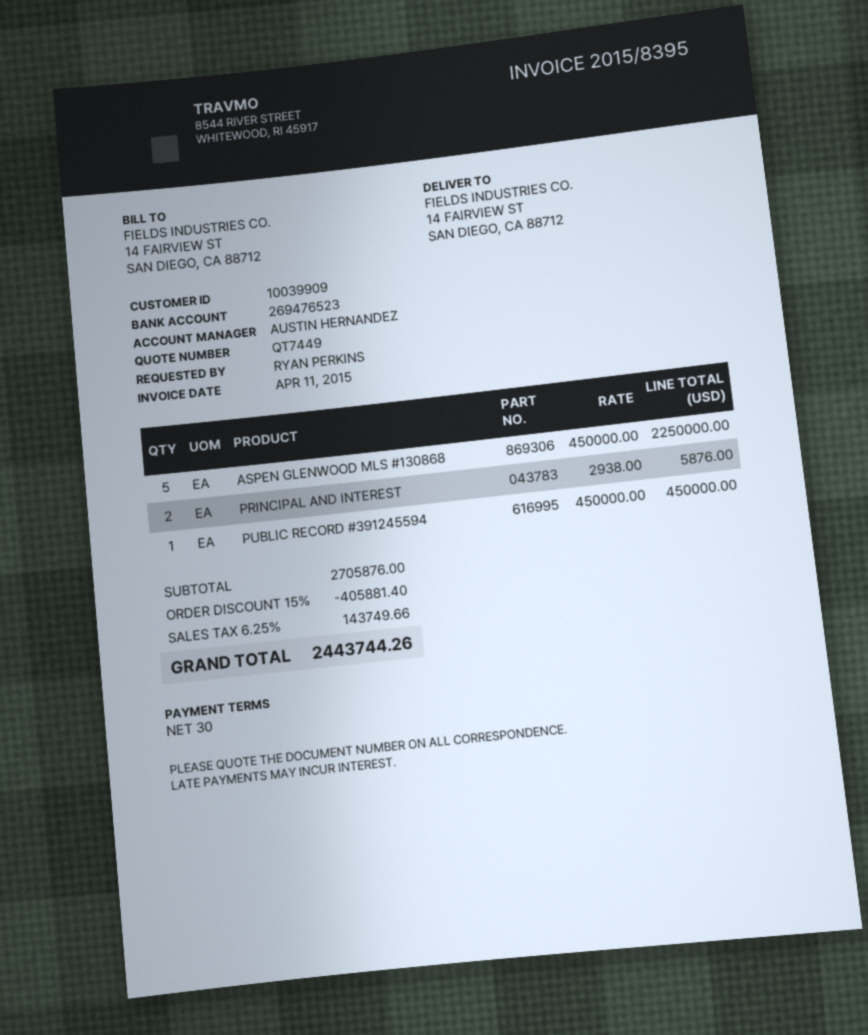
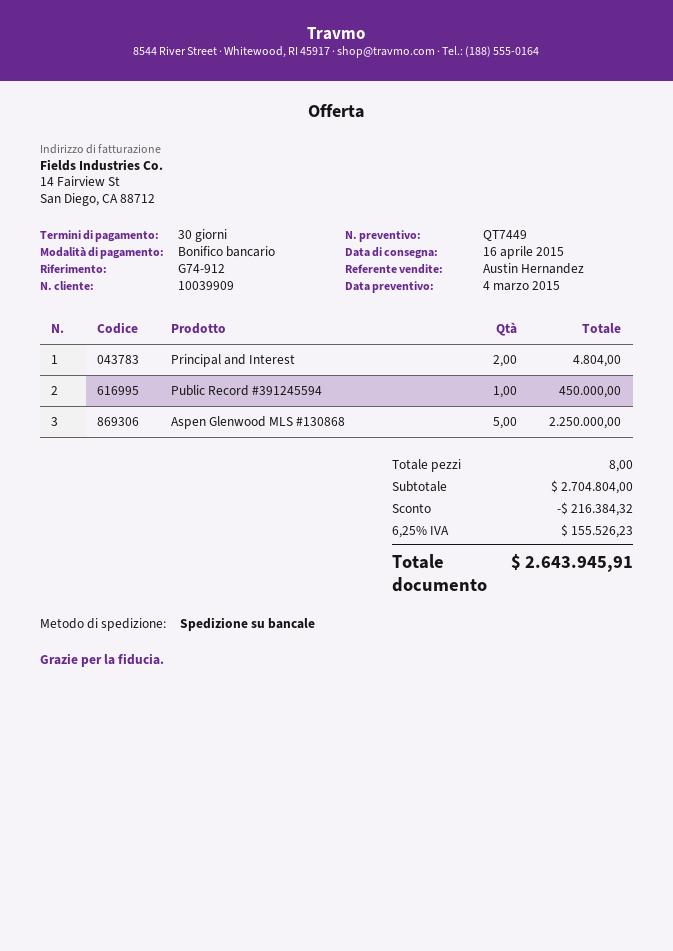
PRINCIPAL AND INTEREST: 2 for 5876.00 -> 2 for 4804.00
subtotal: 2705876.00 -> 2704804.00
discount: 405881.40 -> 216384.32
tax: 6.25% = 143749.66 -> 6.25% = 155526.23
total: 2443744.26 -> 2643945.91

